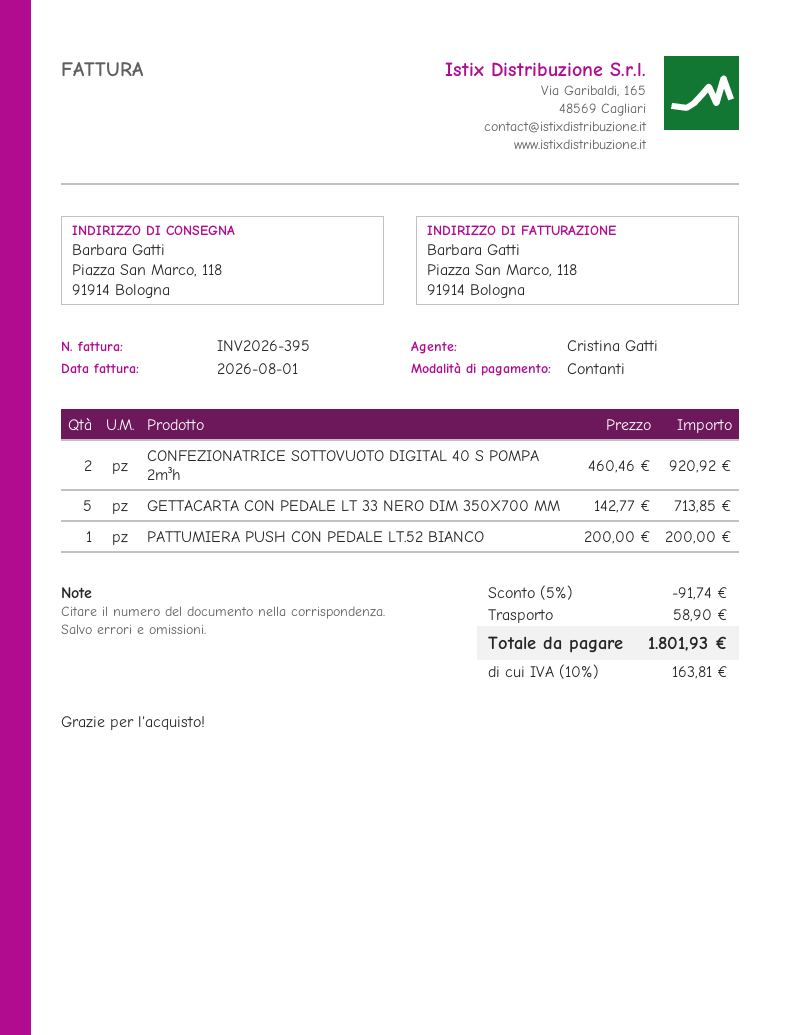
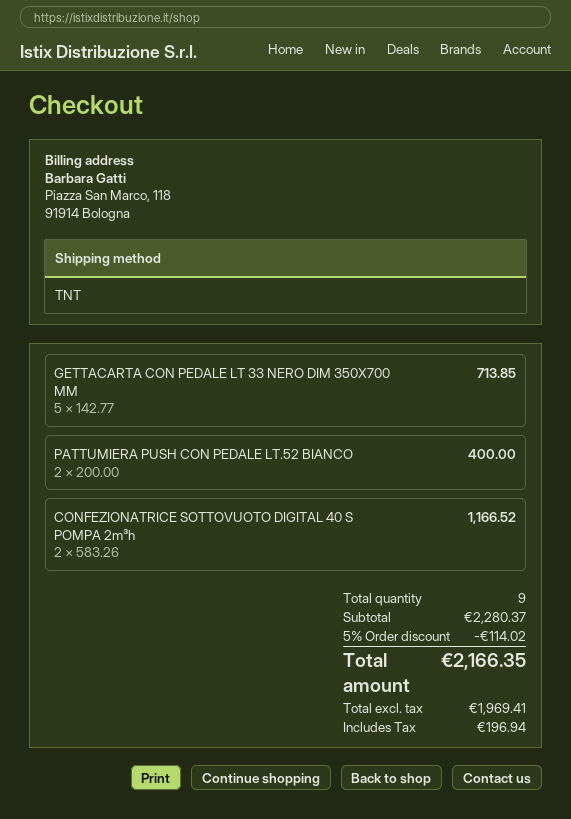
CONFEZIONATRICE SOTTOVUOTO DIGITAL 40 S POMPA 2m³h: 2 x 460.46 = 920.92 -> 2 x 583.26 = 1166.52
PATTUMIERA PUSH CON PEDALE LT.52 BIANCO: 1 x 200.00 = 200.00 -> 2 x 200.00 = 400.00
discount: 5% = 91.74 -> 5% = 114.02
shipping: 58.90 -> none
tax: 163.81 -> 196.94
total: 1801.93 -> 2166.35

